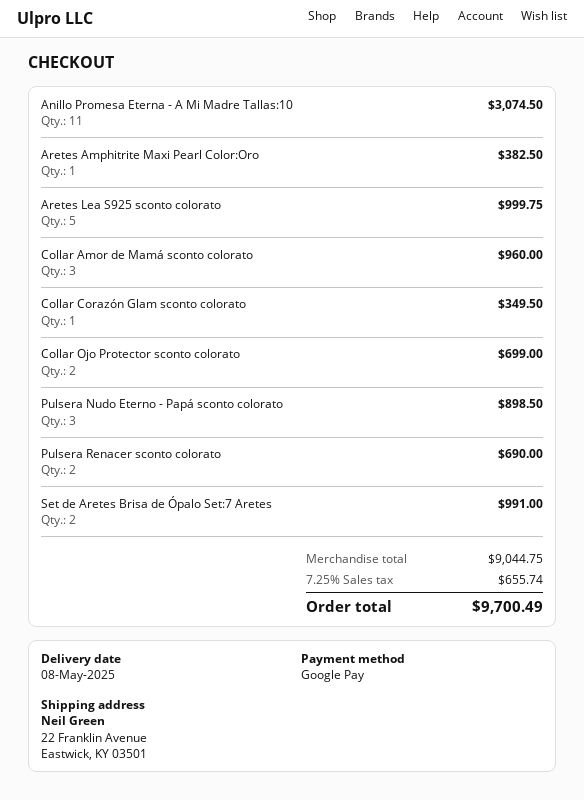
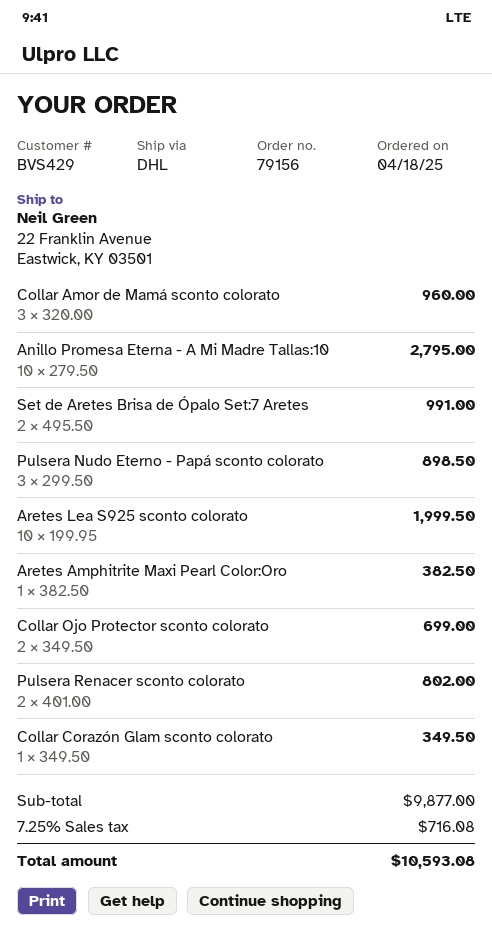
Anillo Promesa Eterna - A Mi Madre Tallas:10: 11 for 3074.50 -> 10 for 2795.00
Aretes Lea S925 sconto colorato: 5 for 999.75 -> 10 for 1999.50
Pulsera Renacer sconto colorato: 2 for 690.00 -> 2 for 802.00
subtotal: 9044.75 -> 9877.00
tax: 7.25% = 655.74 -> 7.25% = 716.08
total: 9700.49 -> 10593.08

